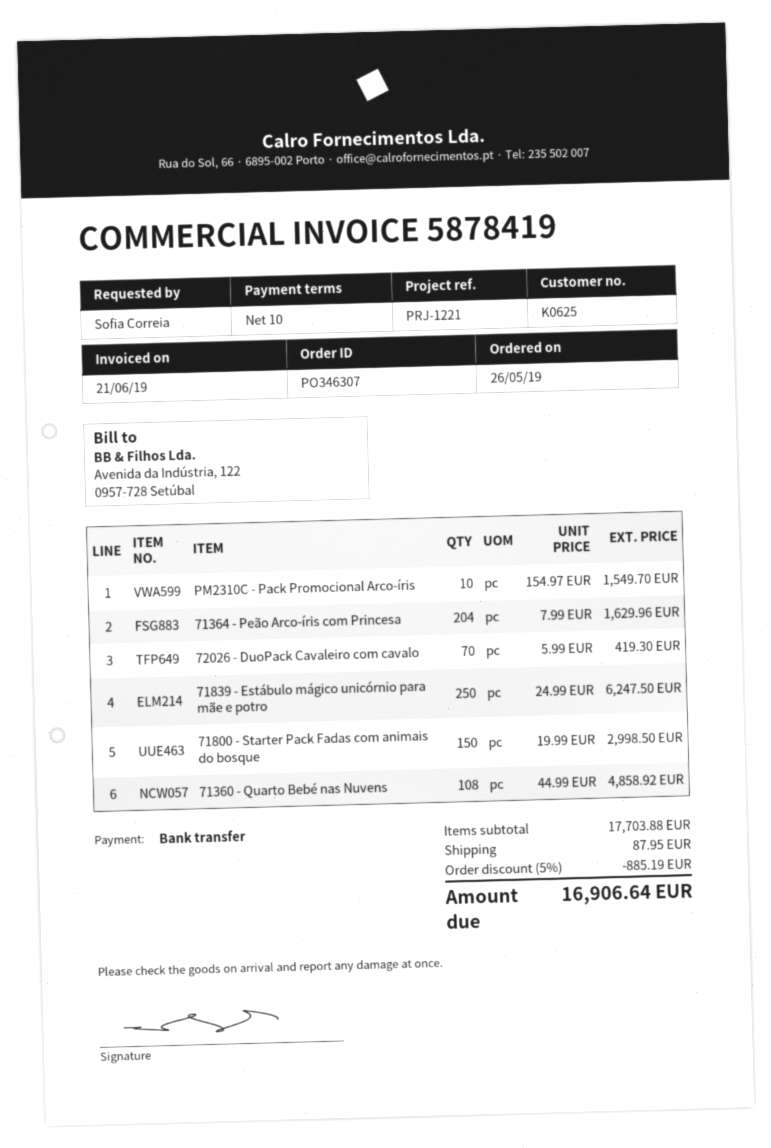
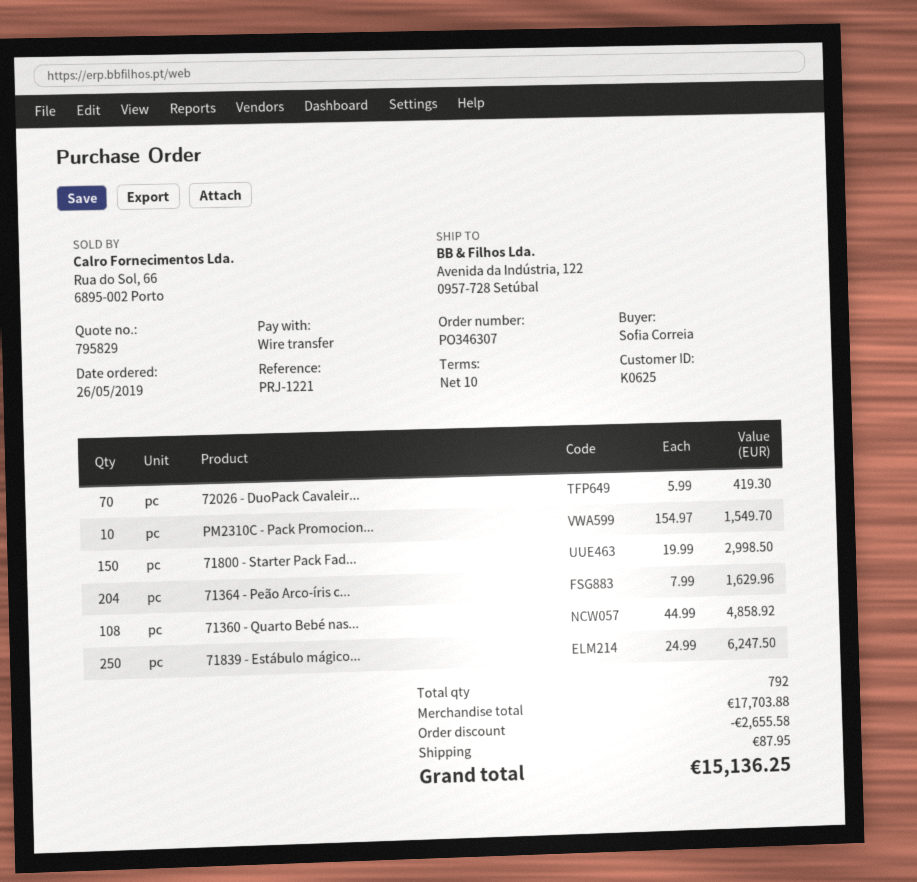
discount: 885.19 -> 2655.58
total: 16906.64 -> 15136.25

